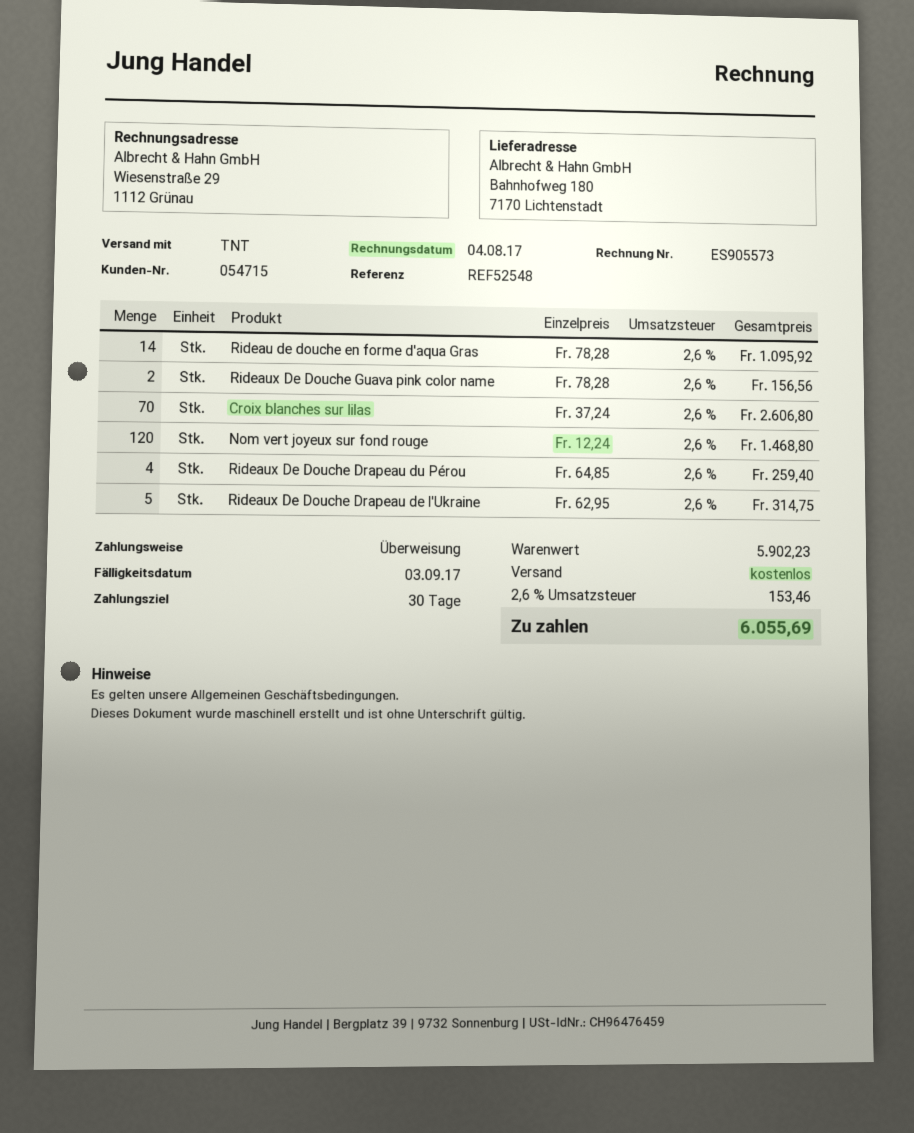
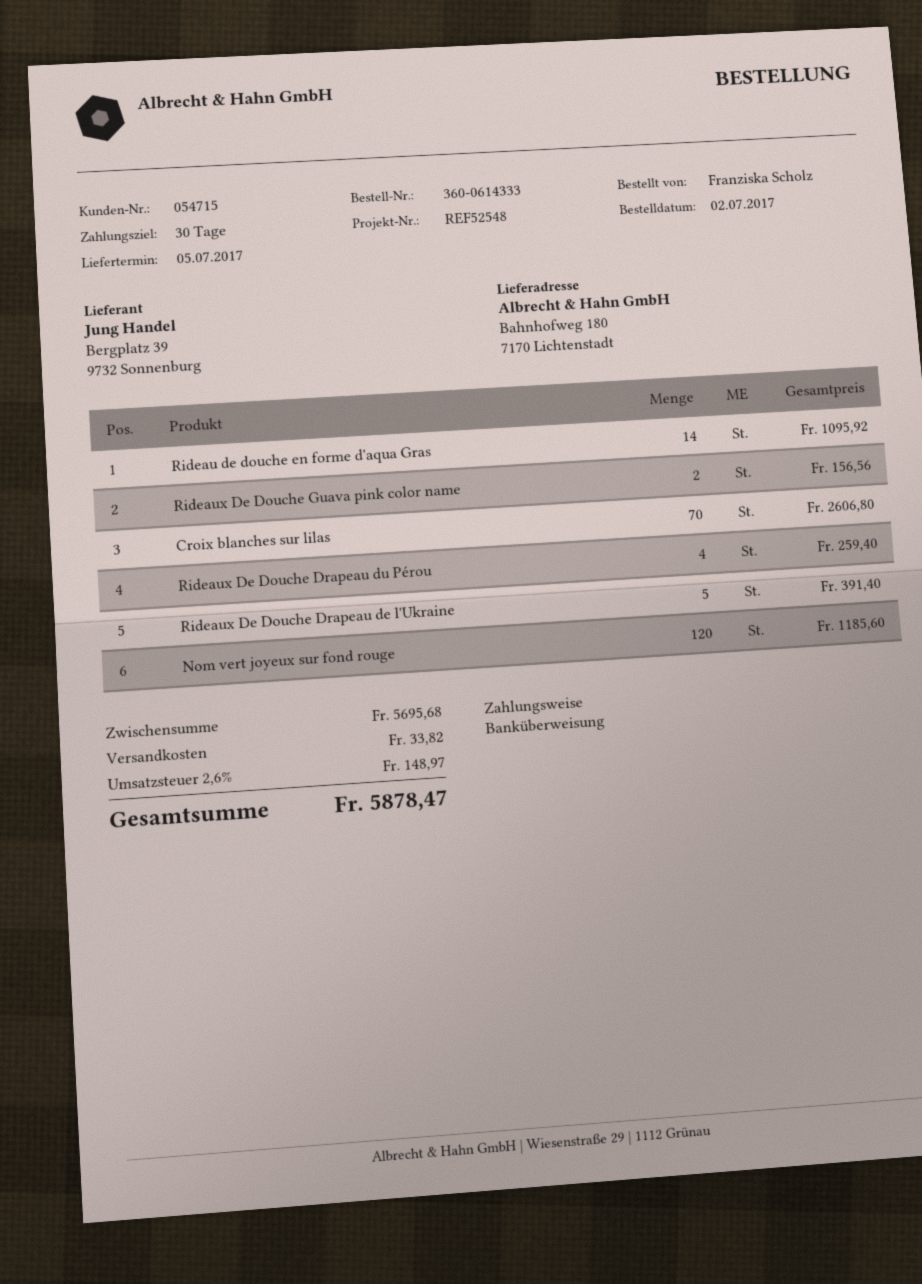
Nom vert joyeux sur fond rouge: 120 for 1468.80 -> 120 for 1185.60
Rideaux De Douche Drapeau de l'Ukraine: 5 for 314.75 -> 5 for 391.40
subtotal: 5902.23 -> 5695.68
shipping: 0.00 -> 33.82
tax: 2.6% = 153.46 -> 2.6% = 148.97
total: 6055.69 -> 5878.47

